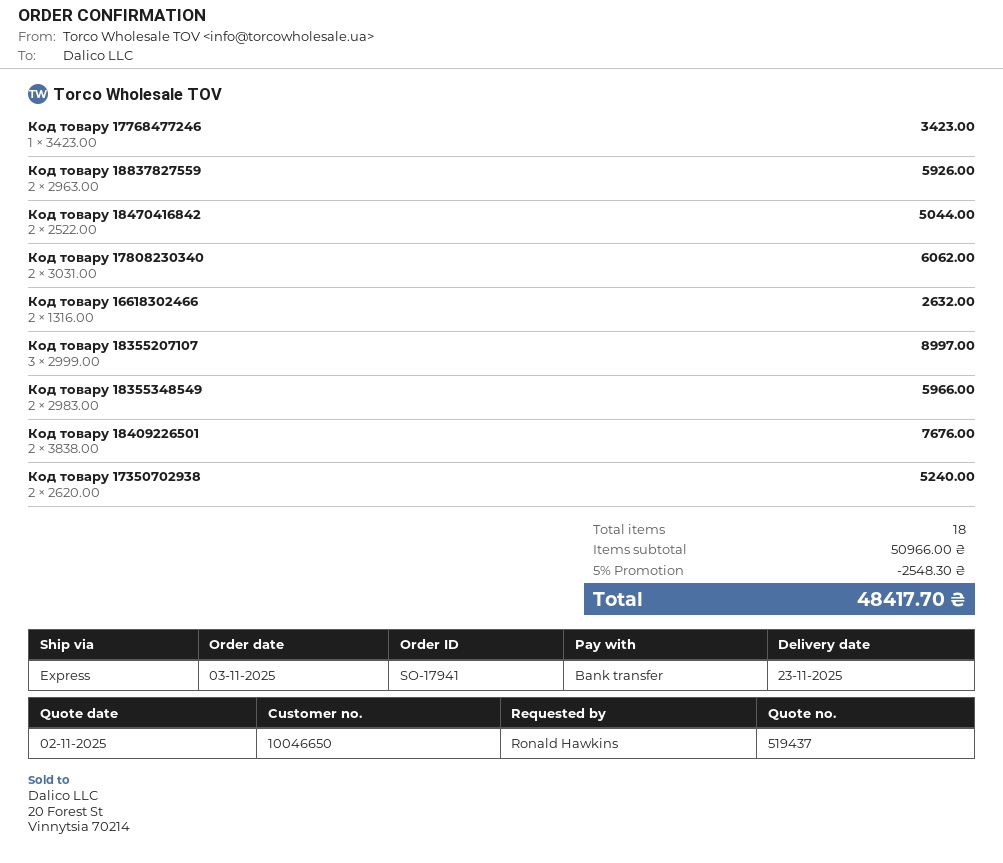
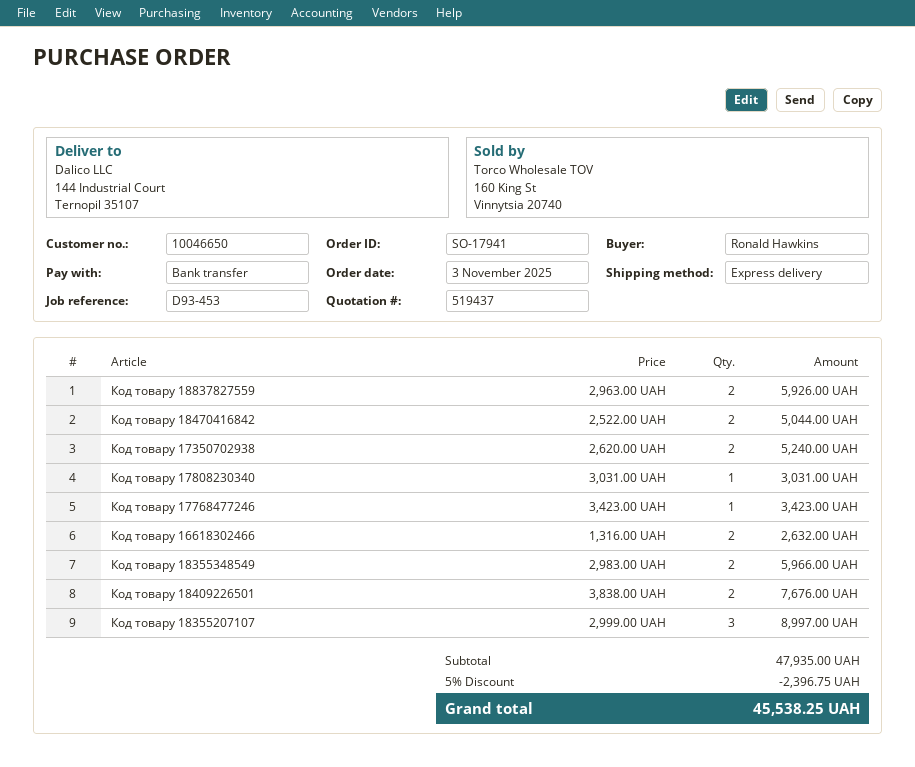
Код товару 17808230340: 2 x 3031.00 = 6062.00 -> 1 x 3031.00 = 3031.00
subtotal: 50966.00 -> 47935.00
discount: 5% = 2548.30 -> 5% = 2396.75
total: 48417.70 -> 45538.25

